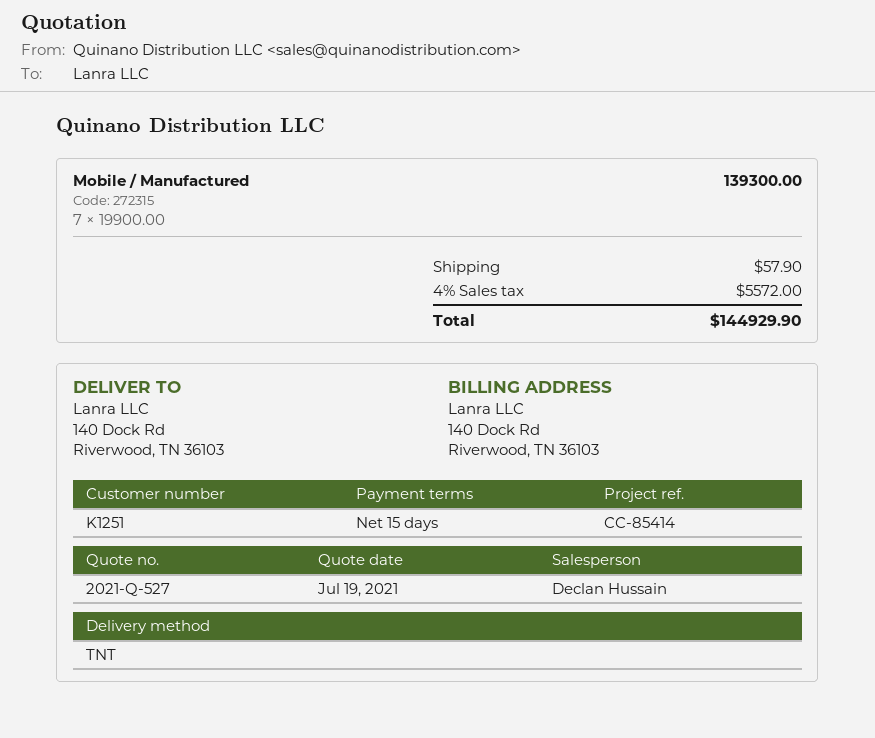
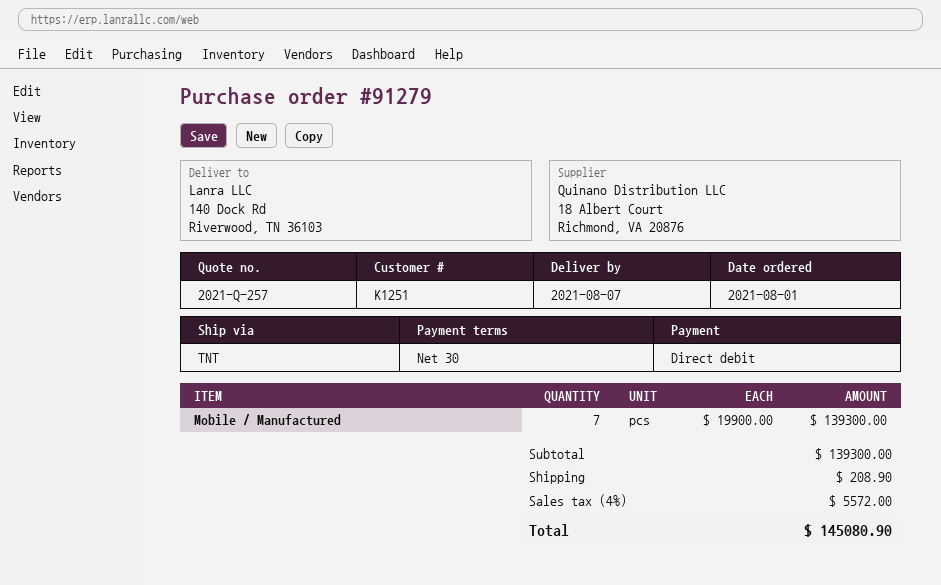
quote number: 2021-Q-527 -> 2021-Q-257
payment terms: 15 days -> 30 days
shipping: 57.90 -> 208.90
total: 144929.90 -> 145080.90

